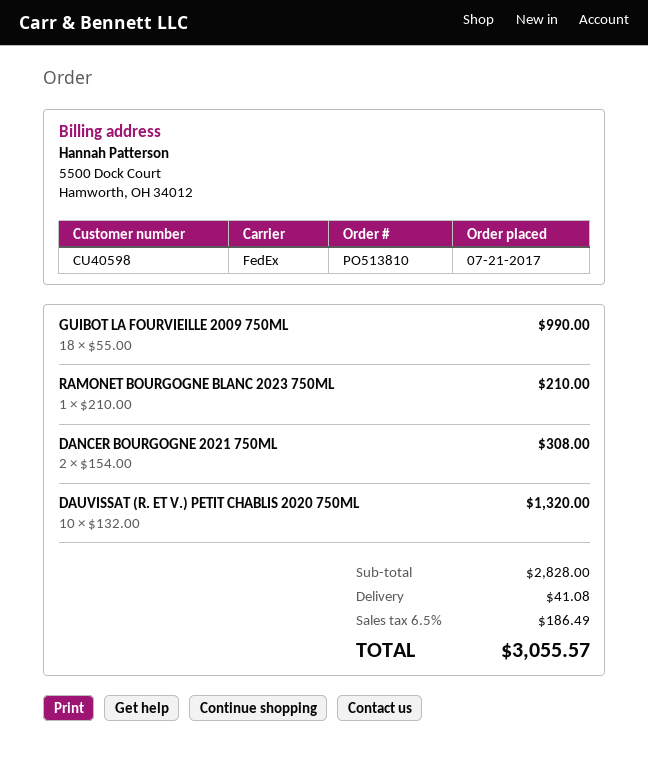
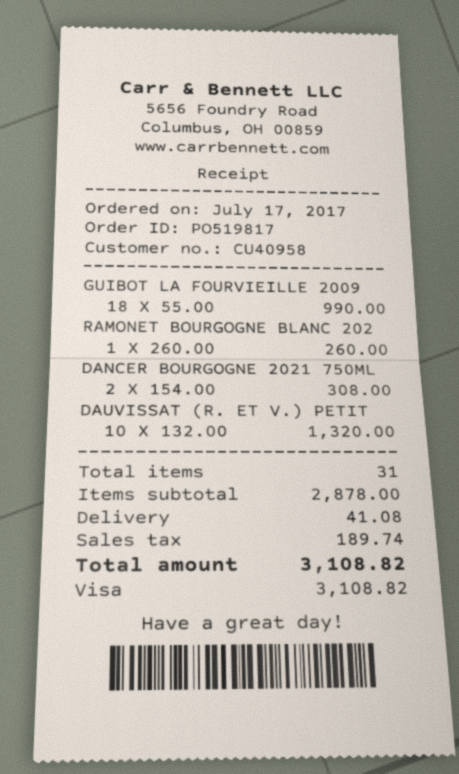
order number: PO513810 -> PO519817
order date: 2017-07-21 -> 2017-07-17
customer number: CU40598 -> CU40958
RAMONET BOURGOGNE BLANC 2023 750ML: 1 x 210.00 = 210.00 -> 1 x 260.00 = 260.00
subtotal: 2828.00 -> 2878.00
tax: 186.49 -> 189.74
total: 3055.57 -> 3108.82

